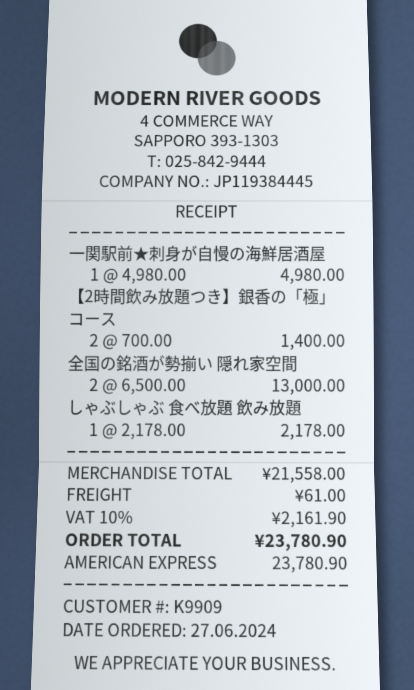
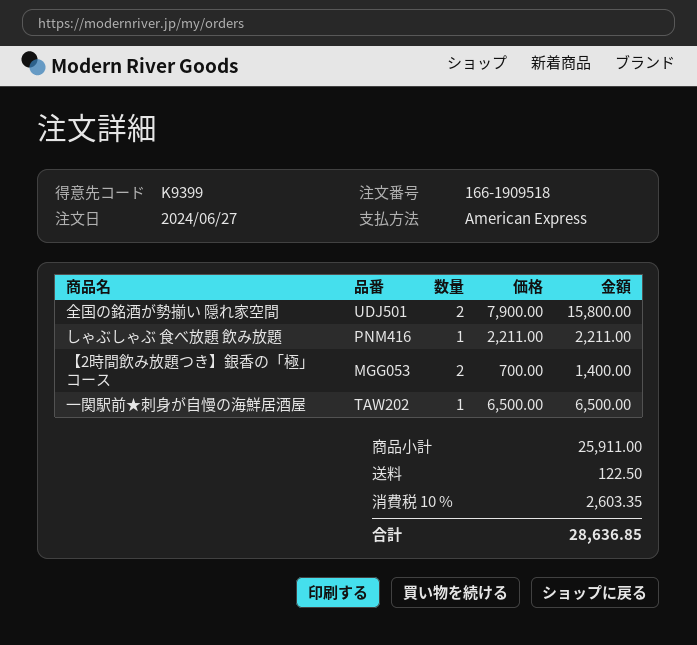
customer number: K9909 -> K9399
一関駅前★刺身が自慢の海鮮居酒屋: 1 x 4980.00 = 4980.00 -> 1 x 6500.00 = 6500.00
全国の銘酒が勢揃い 隠れ家空間: 2 x 6500.00 = 13000.00 -> 2 x 7900.00 = 15800.00
しゃぶしゃぶ 食べ放題 飲み放題: 1 x 2178.00 = 2178.00 -> 1 x 2211.00 = 2211.00
subtotal: 21558.00 -> 25911.00
shipping: 61.00 -> 122.50
tax: 10% = 2161.90 -> 10% = 2603.35
total: 23780.90 -> 28636.85

